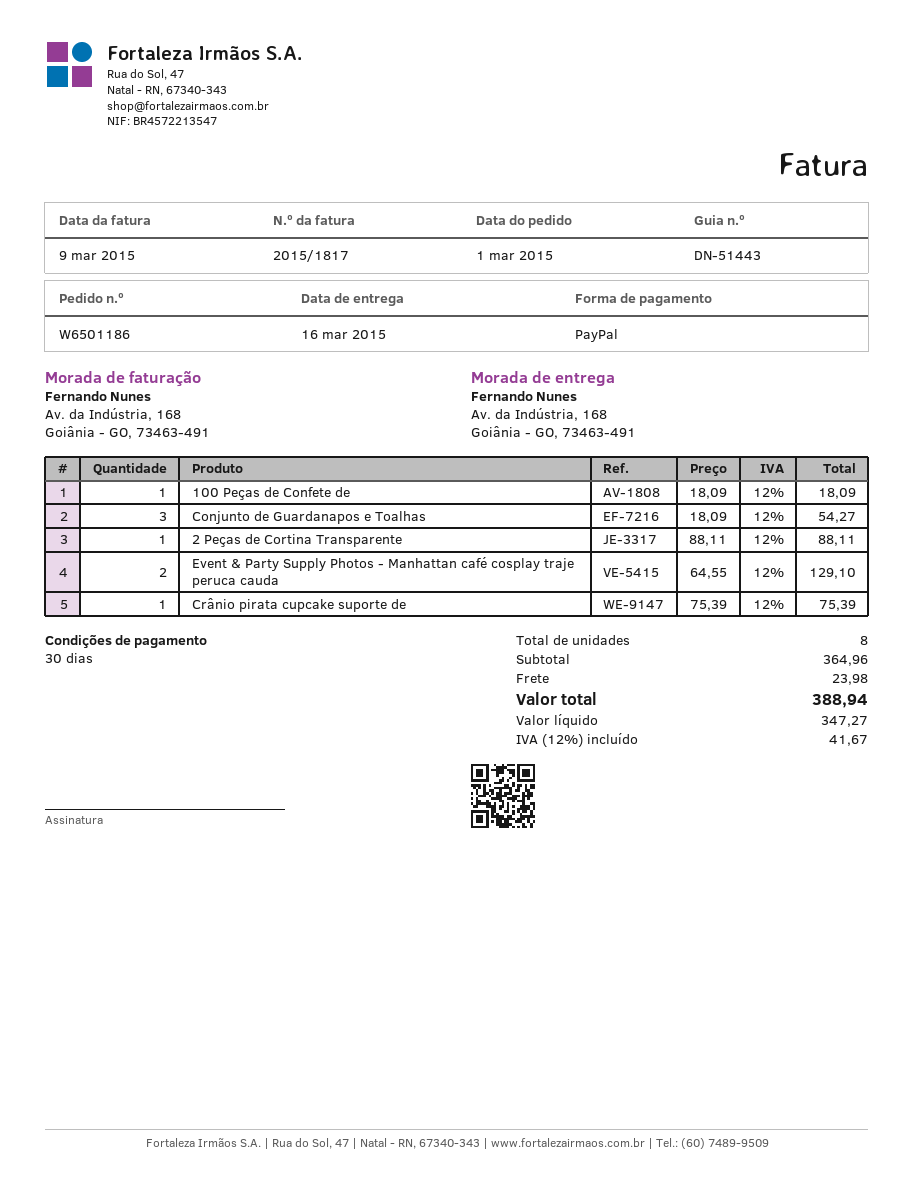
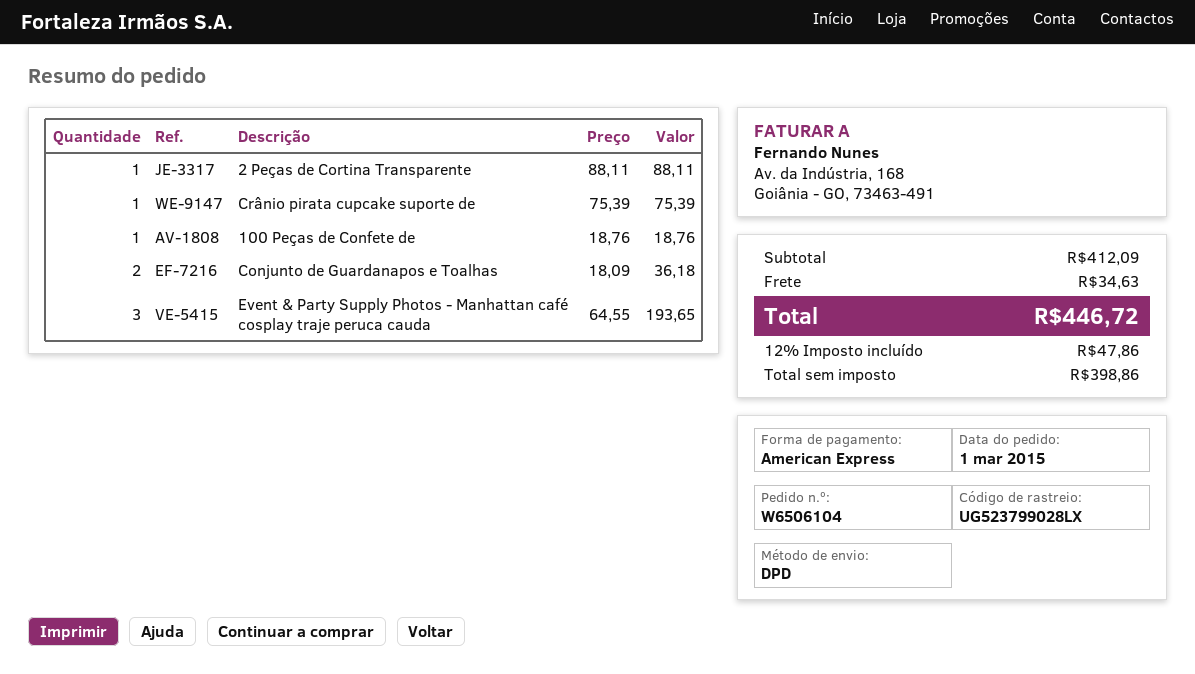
order number: W6501186 -> W6506104
payment method: PayPal -> American Express
100 Peças de Confete de: 1 x 18.09 = 18.09 -> 1 x 18.76 = 18.76
Conjunto de Guardanapos e Toalhas: 3 x 18.09 = 54.27 -> 2 x 18.09 = 36.18
Event & Party Supply Photos - Manhattan café cosplay traje peruca cauda: 2 x 64.55 = 129.10 -> 3 x 64.55 = 193.65
subtotal: 364.96 -> 412.09
shipping: 23.98 -> 34.63
net: 347.27 -> 398.86
tax: 12% = 41.67 -> 12% = 47.86
total: 388.94 -> 446.72

